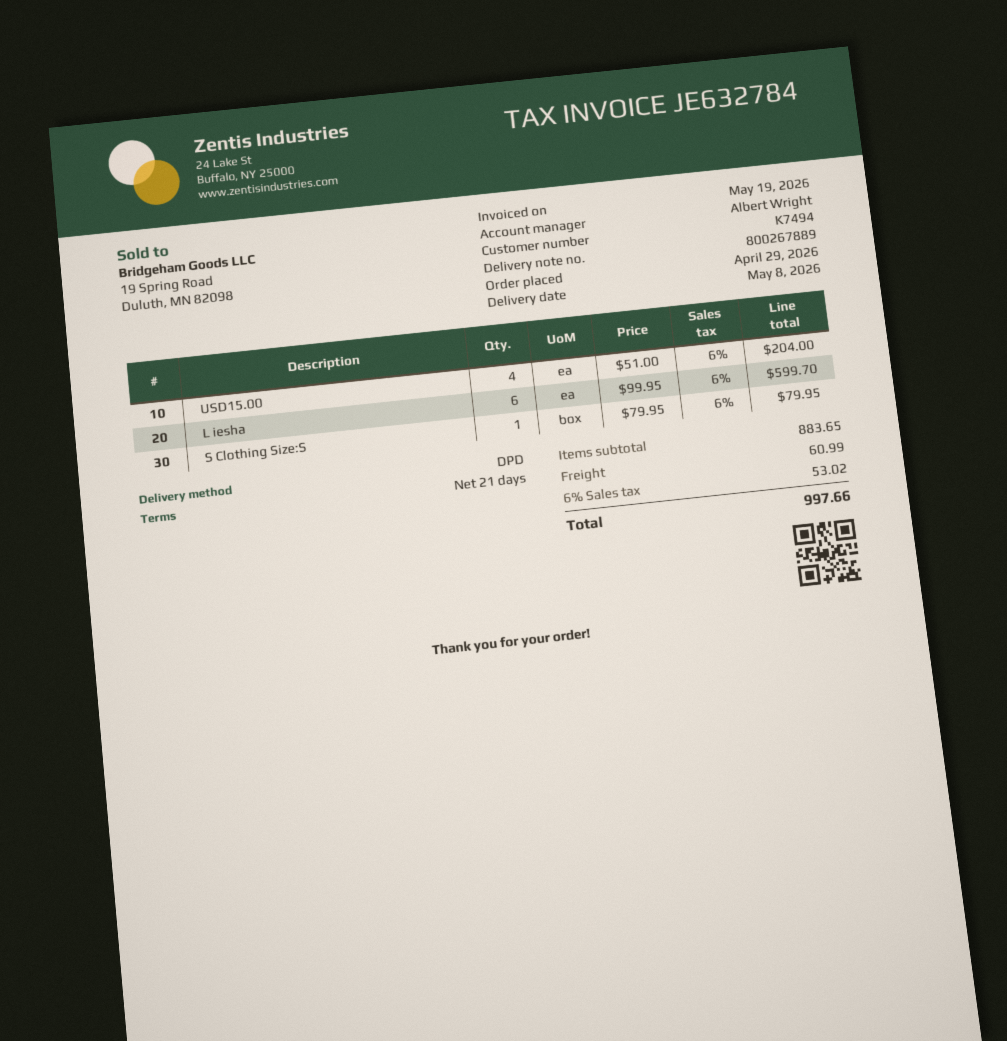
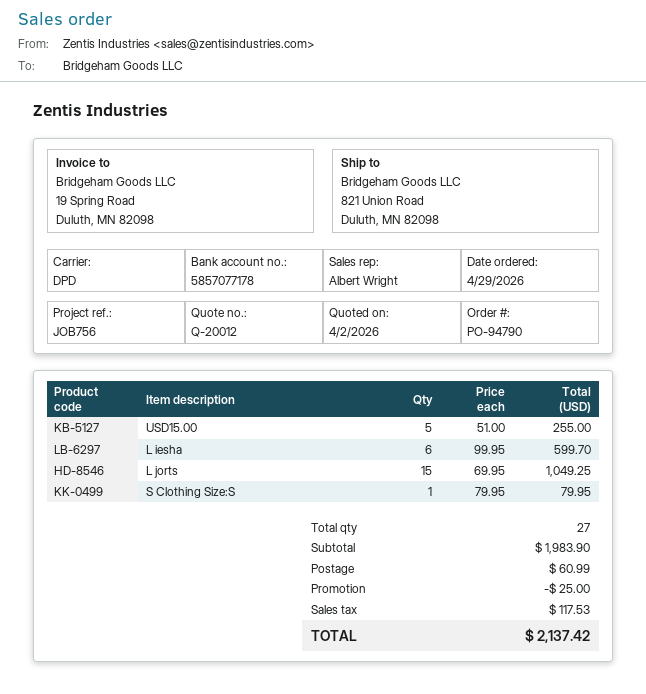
USD15.00: 4 x 51.00 = 204.00 -> 5 x 51.00 = 255.00
L jorts: none -> 15 x 69.95 = 1049.25
subtotal: 883.65 -> 1983.90
discount: none -> 25.00
tax: 53.02 -> 117.53
total: 997.66 -> 2137.42

